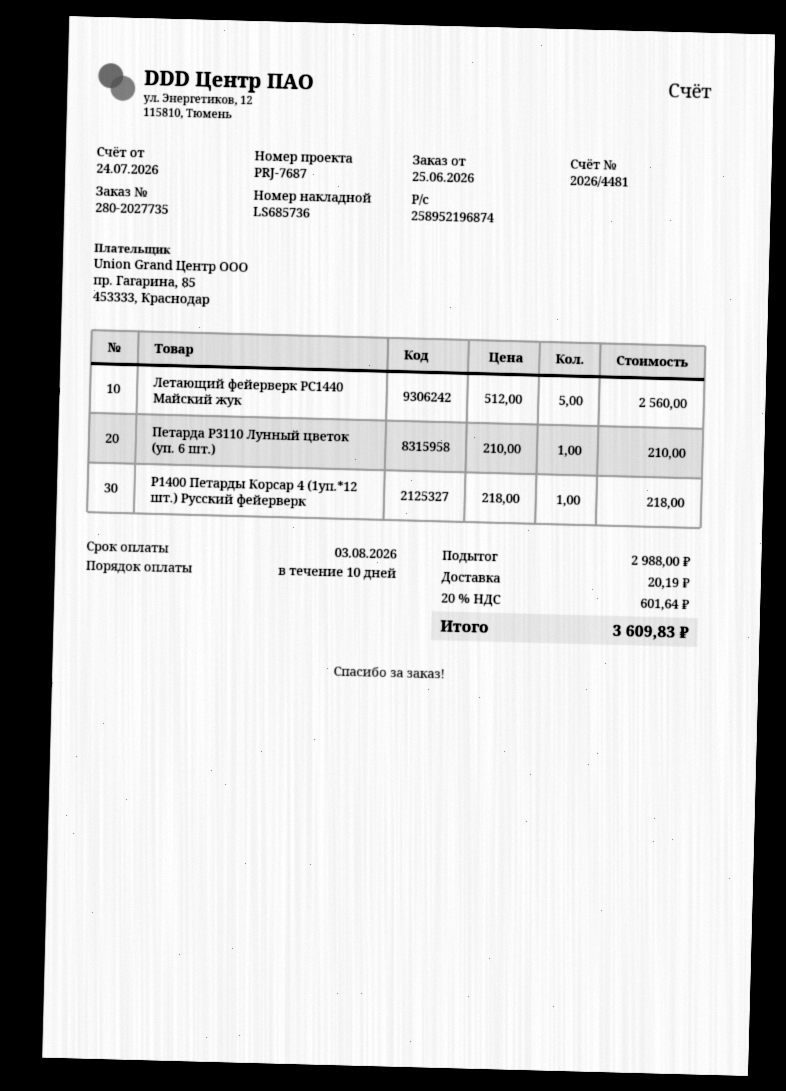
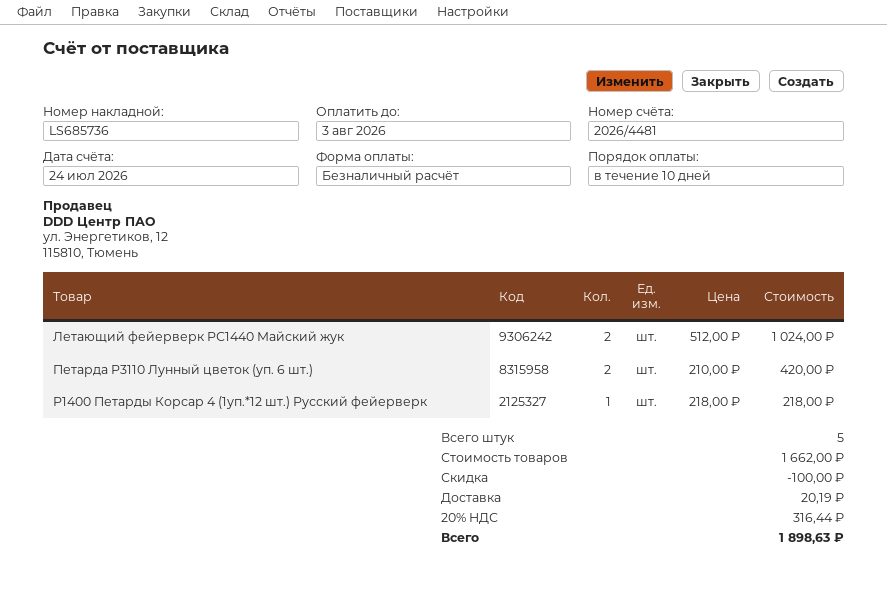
Летающий фейерверк РС1440 Майский жук: 5 x 512.00 = 2560.00 -> 2 x 512.00 = 1024.00
Петарда Р3110 Лунный цветок (уп. 6 шт.): 1 x 210.00 = 210.00 -> 2 x 210.00 = 420.00
subtotal: 2988.00 -> 1662.00
discount: none -> 100.00
tax: 20% = 601.64 -> 20% = 316.44
total: 3609.83 -> 1898.63

